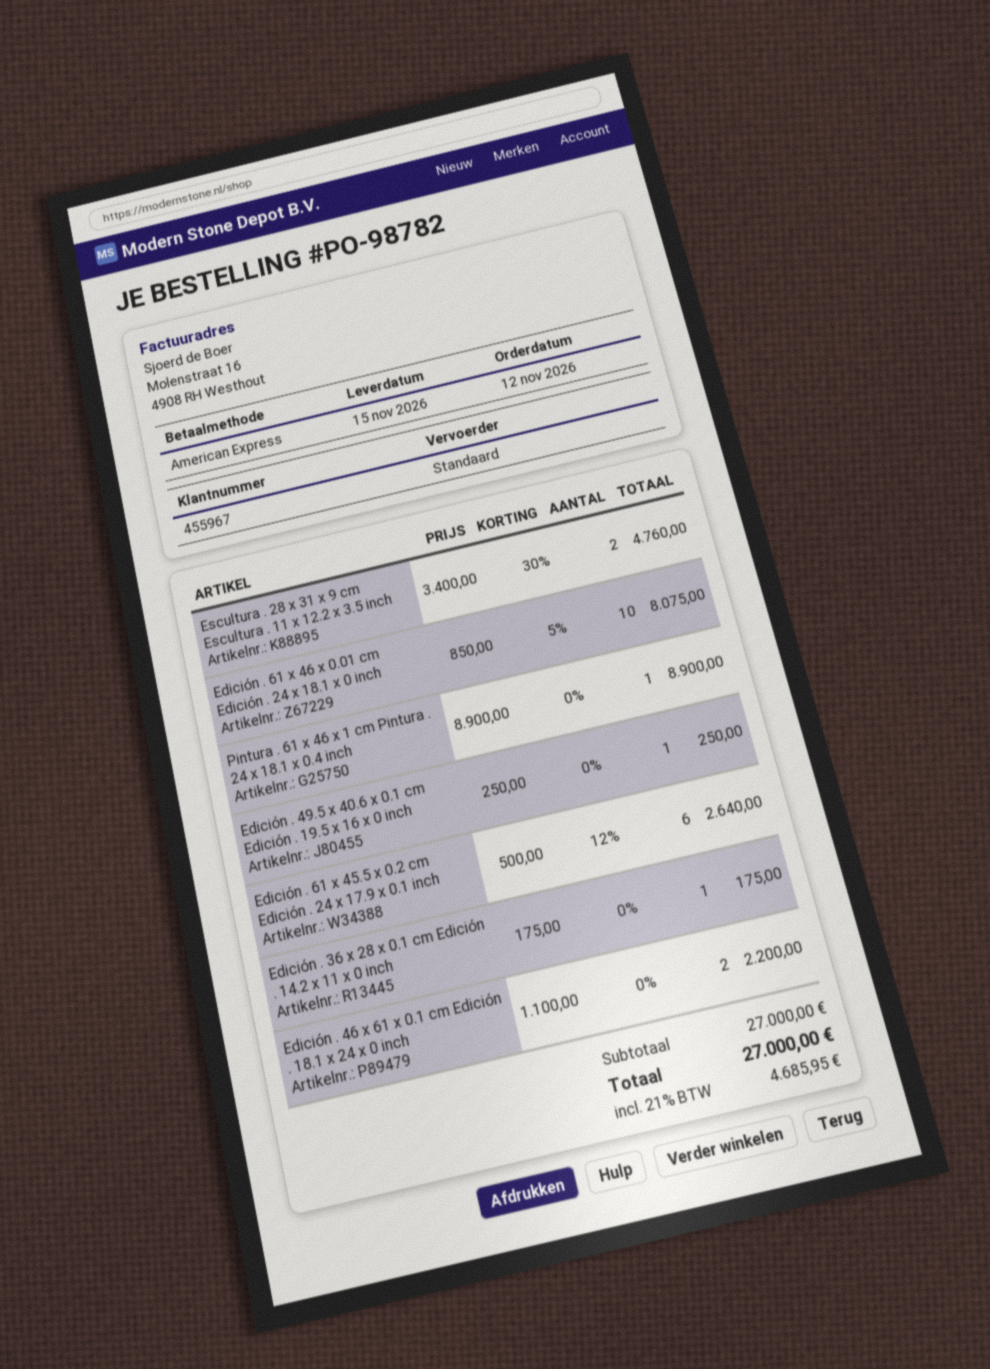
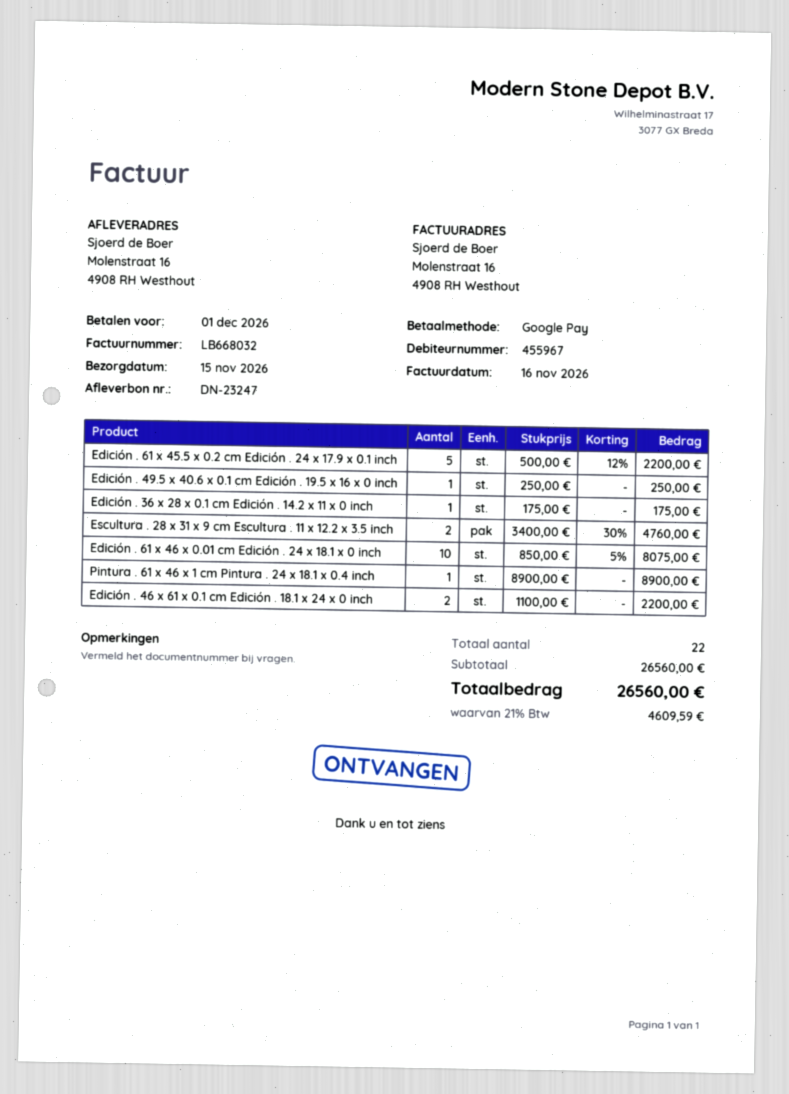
payment method: American Express -> Google Pay
Edición . 61 x 45.5 x 0.2 cm Edición . 24 x 17.9 x 0.1 inch: 6 x 500.00 - 12% = 2640.00 -> 5 x 500.00 - 12% = 2200.00
subtotal: 27000.00 -> 26560.00
tax: 21% = 4685.95 -> 21% = 4609.59
total: 27000.00 -> 26560.00

